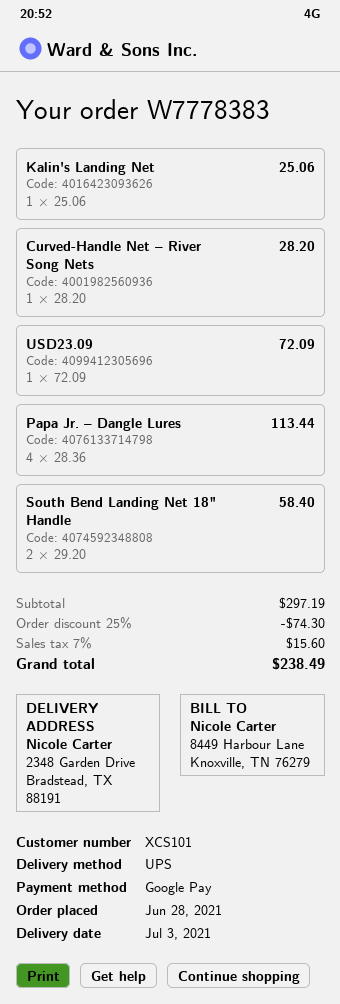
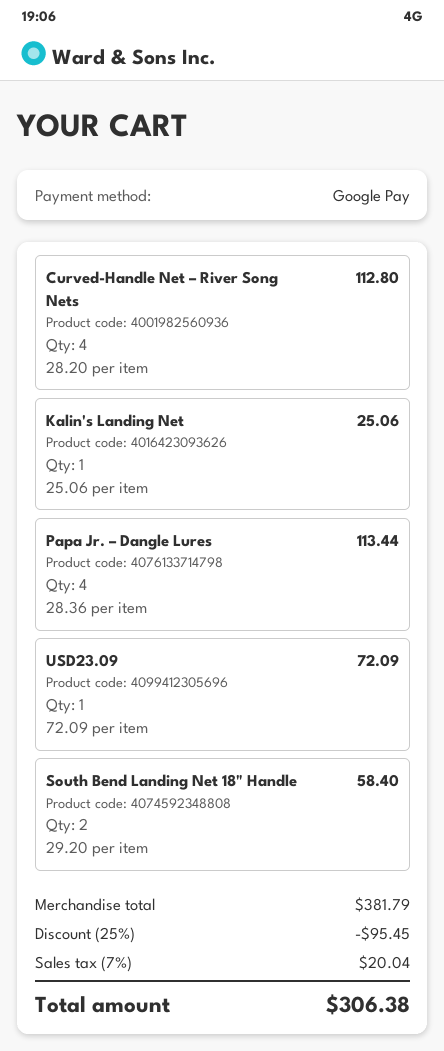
Curved-Handle Net – River Song Nets: 1 x 28.20 = 28.20 -> 4 x 28.20 = 112.80
subtotal: 297.19 -> 381.79
discount: 25% = 74.30 -> 25% = 95.45
tax: 7% = 15.60 -> 7% = 20.04
total: 238.49 -> 306.38

